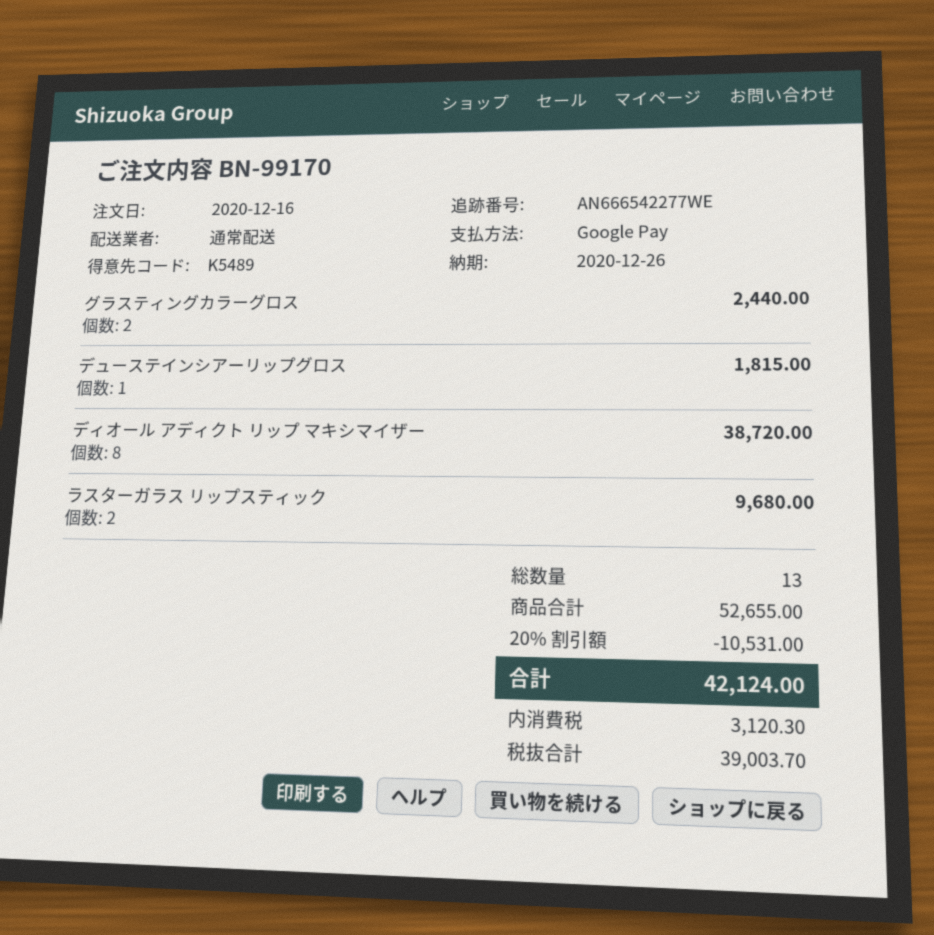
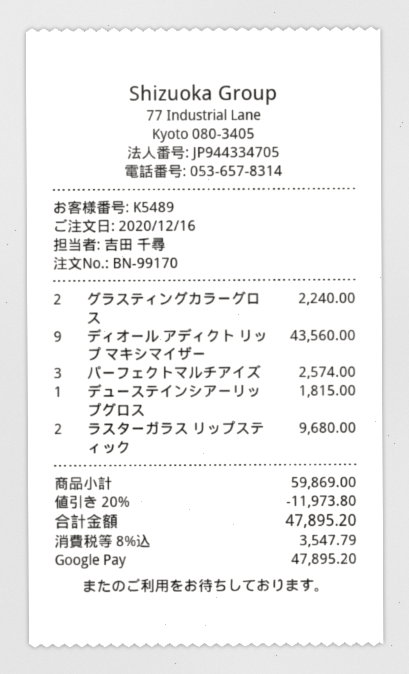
グラスティングカラーグロス: 2 for 2440.00 -> 2 for 2240.00
ディオール アディクト リップ マキシマイザー: 8 for 38720.00 -> 9 for 43560.00
パーフェクトマルチアイズ: none -> 3 for 2574.00
subtotal: 52655.00 -> 59869.00
discount: 20% = 10531.00 -> 20% = 11973.80
tax: 3120.30 -> 3547.79
total: 42124.00 -> 47895.20

